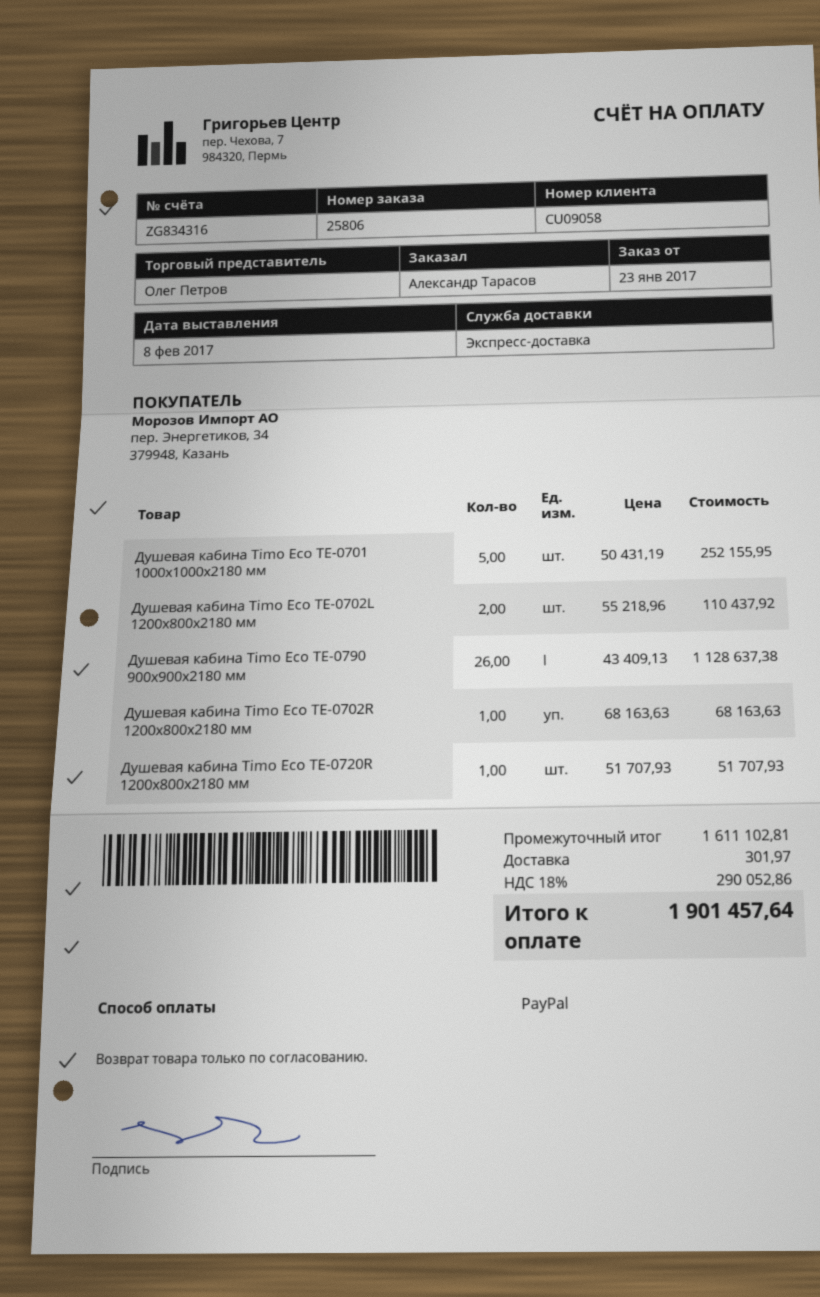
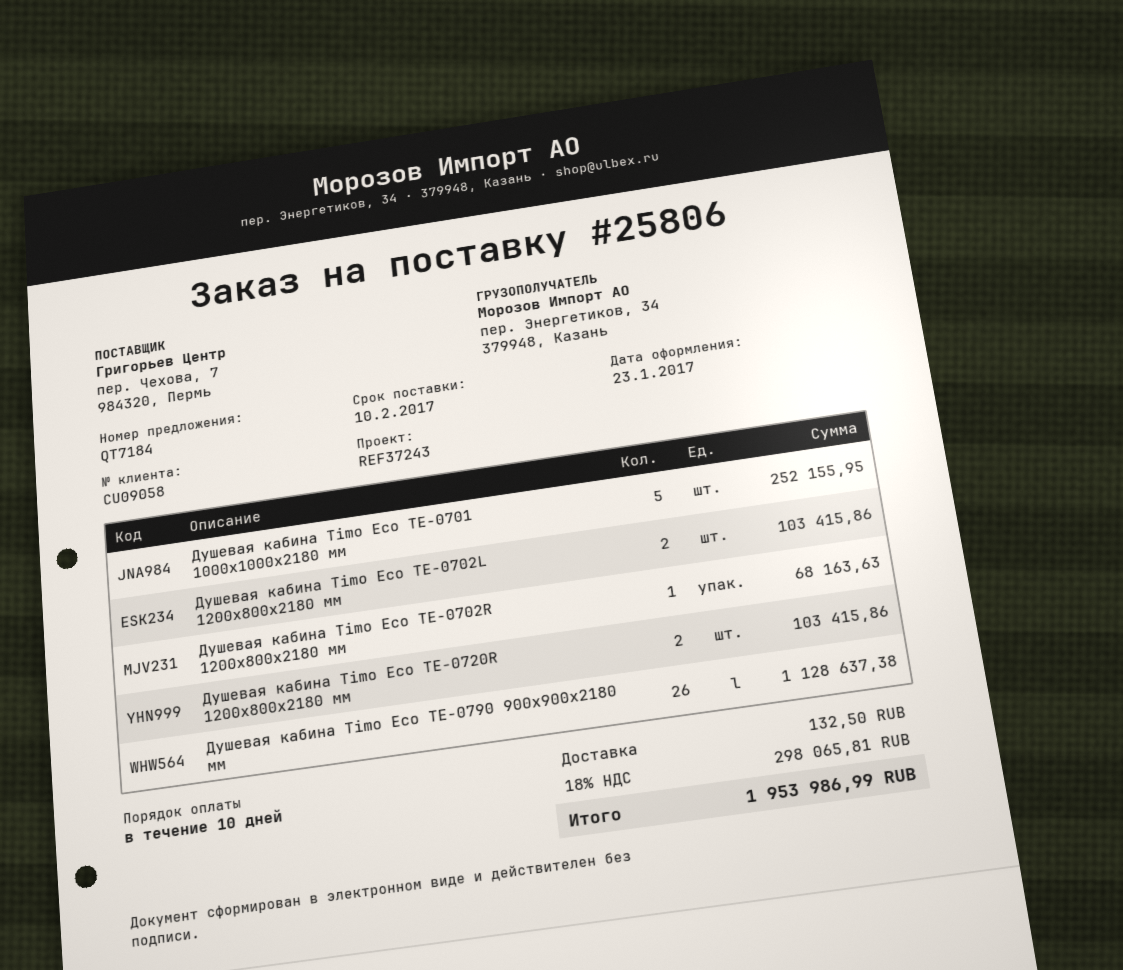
Душевая кабина Timo Eco TE-0702L 1200х800х2180 мм: 2 for 110437.92 -> 2 for 103415.86
Душевая кабина Timo Eco TE-0720R 1200х800х2180 мм: 1 for 51707.93 -> 2 for 103415.86
shipping: 301.97 -> 132.50
tax: 18% = 290052.86 -> 18% = 298065.81
total: 1901457.64 -> 1953986.99

